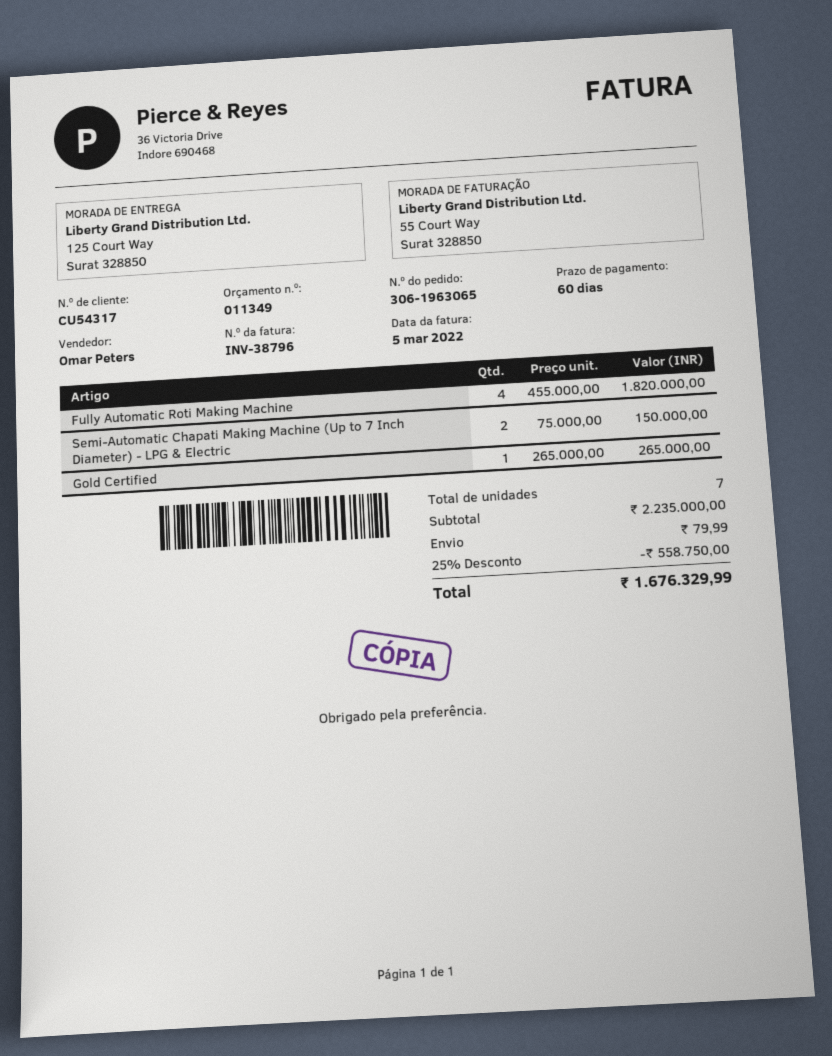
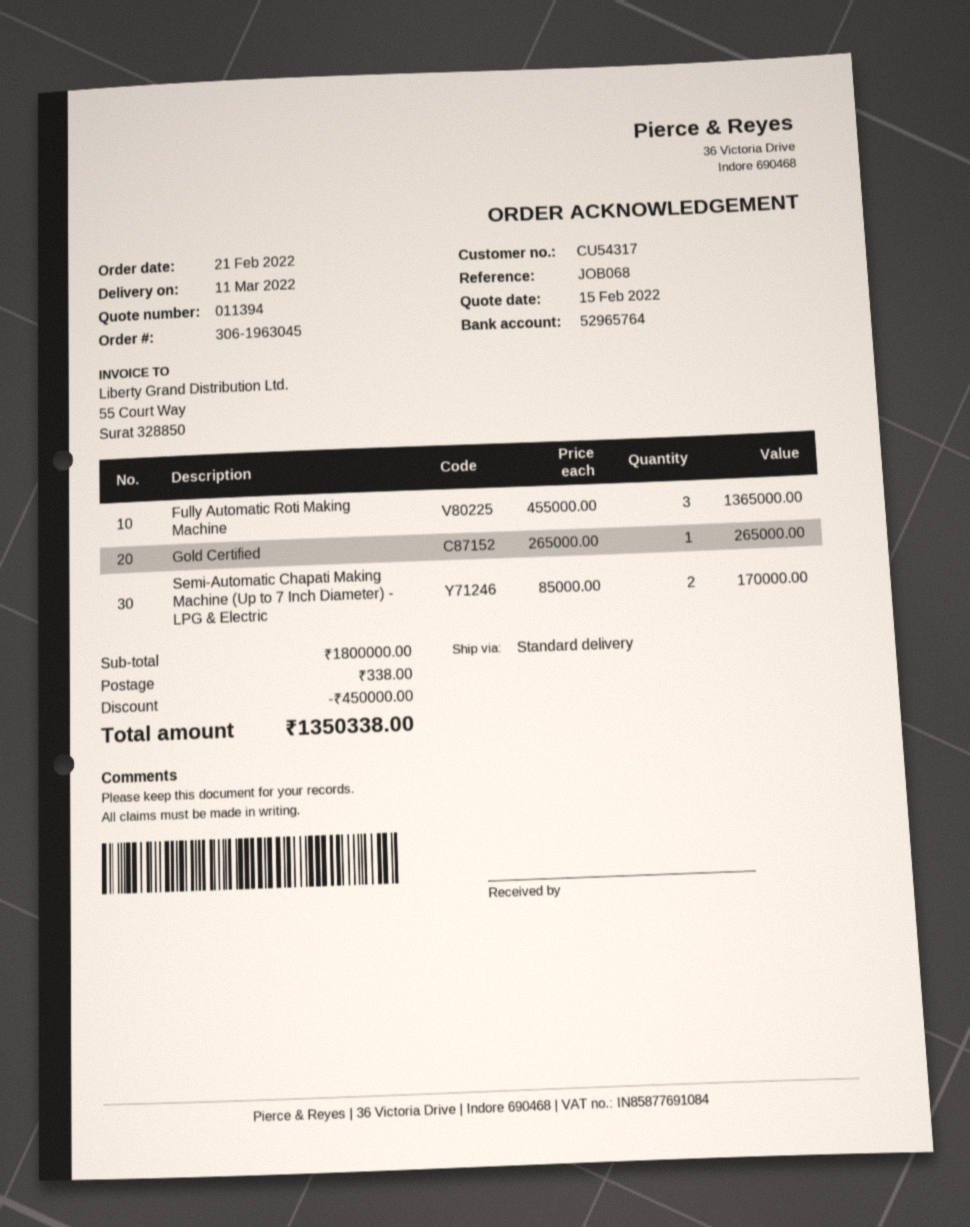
quote number: 011349 -> 011394
order number: 306-1963065 -> 306-1963045
Fully Automatic Roti Making Machine: 4 x 455000.00 = 1820000.00 -> 3 x 455000.00 = 1365000.00
Semi-Automatic Chapati Making Machine (Up to 7 Inch Diameter) - LPG & Electric: 2 x 75000.00 = 150000.00 -> 2 x 85000.00 = 170000.00
subtotal: 2235000.00 -> 1800000.00
discount: 558750.00 -> 450000.00
shipping: 79.99 -> 338.00
total: 1676329.99 -> 1350338.00

